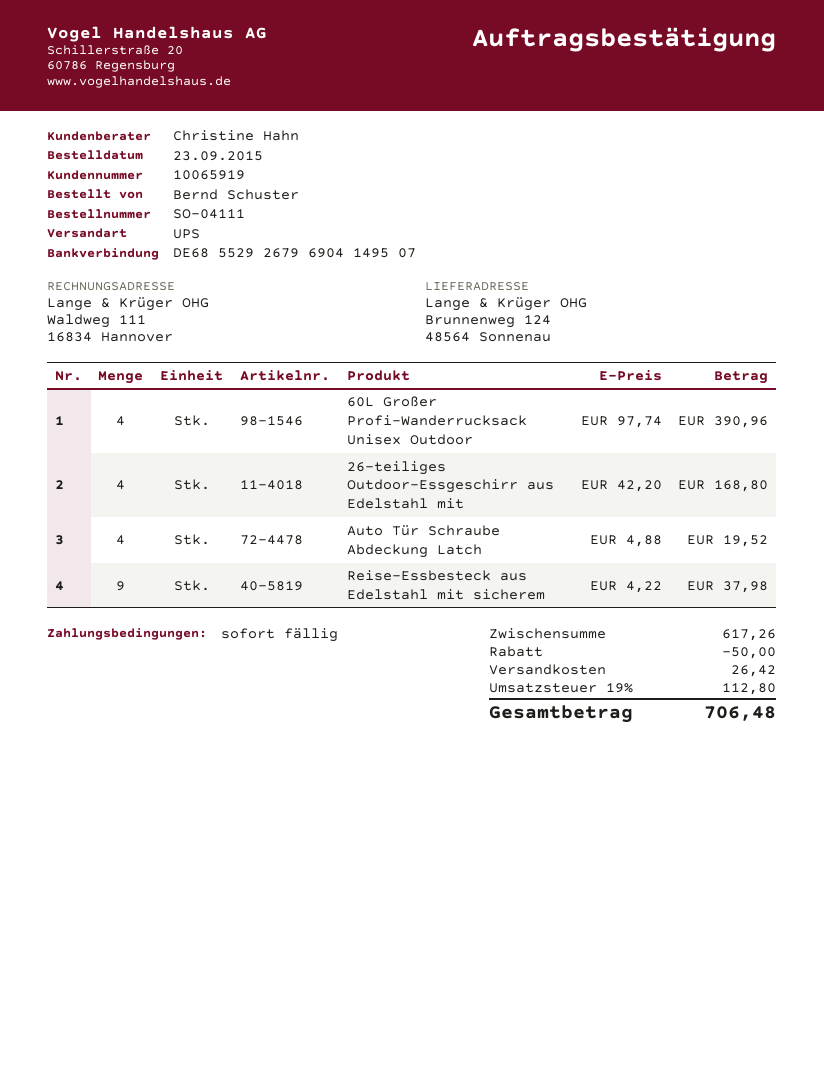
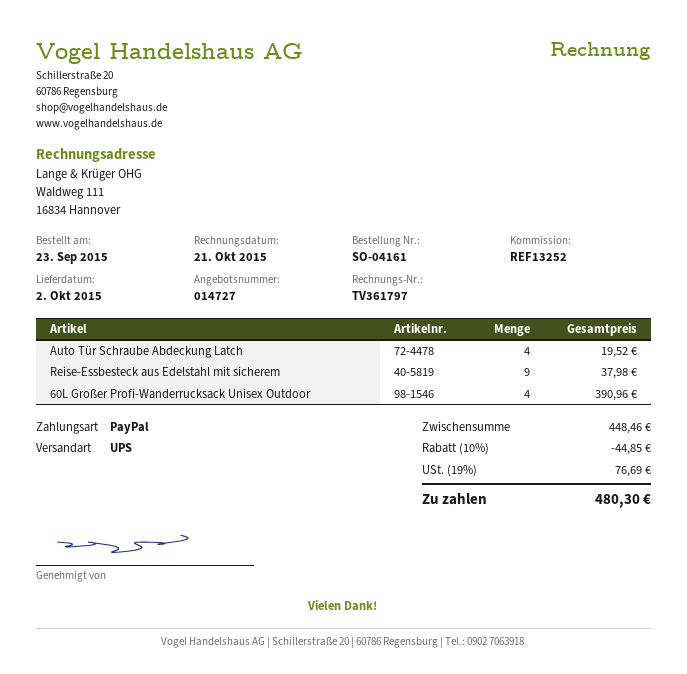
order number: SO-04111 -> SO-04161
26-teiliges Outdoor-Essgeschirr aus Edelstahl mit: 4 for 168.80 -> none
subtotal: 617.26 -> 448.46
discount: 50.00 -> 44.85
shipping: 26.42 -> none
tax: 19% = 112.80 -> 19% = 76.69
total: 706.48 -> 480.30

